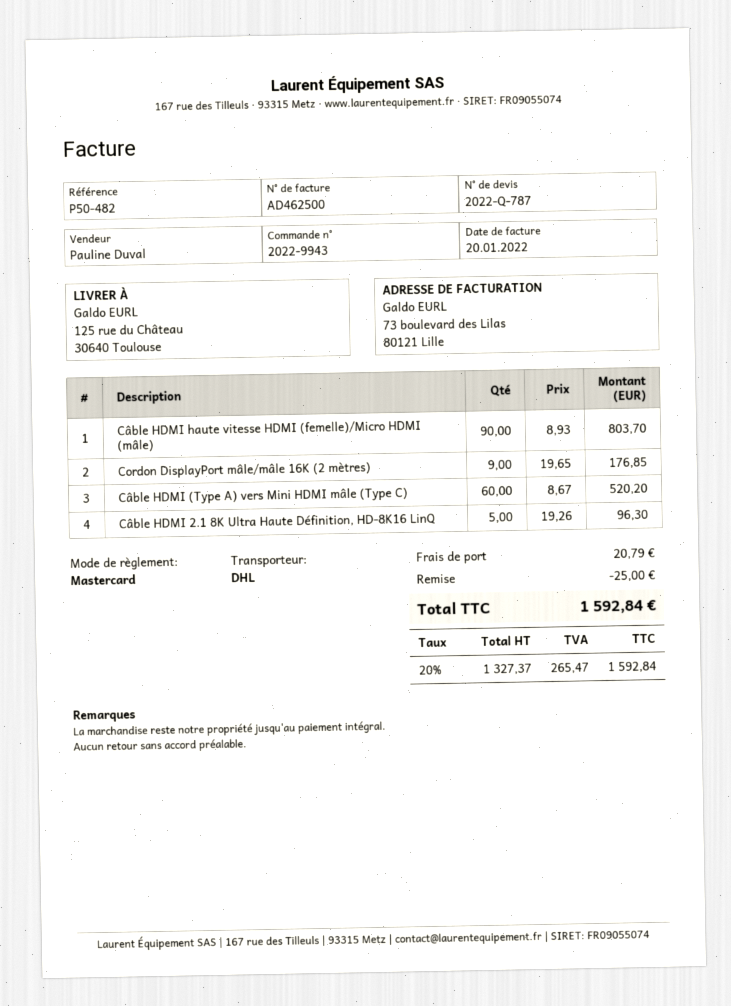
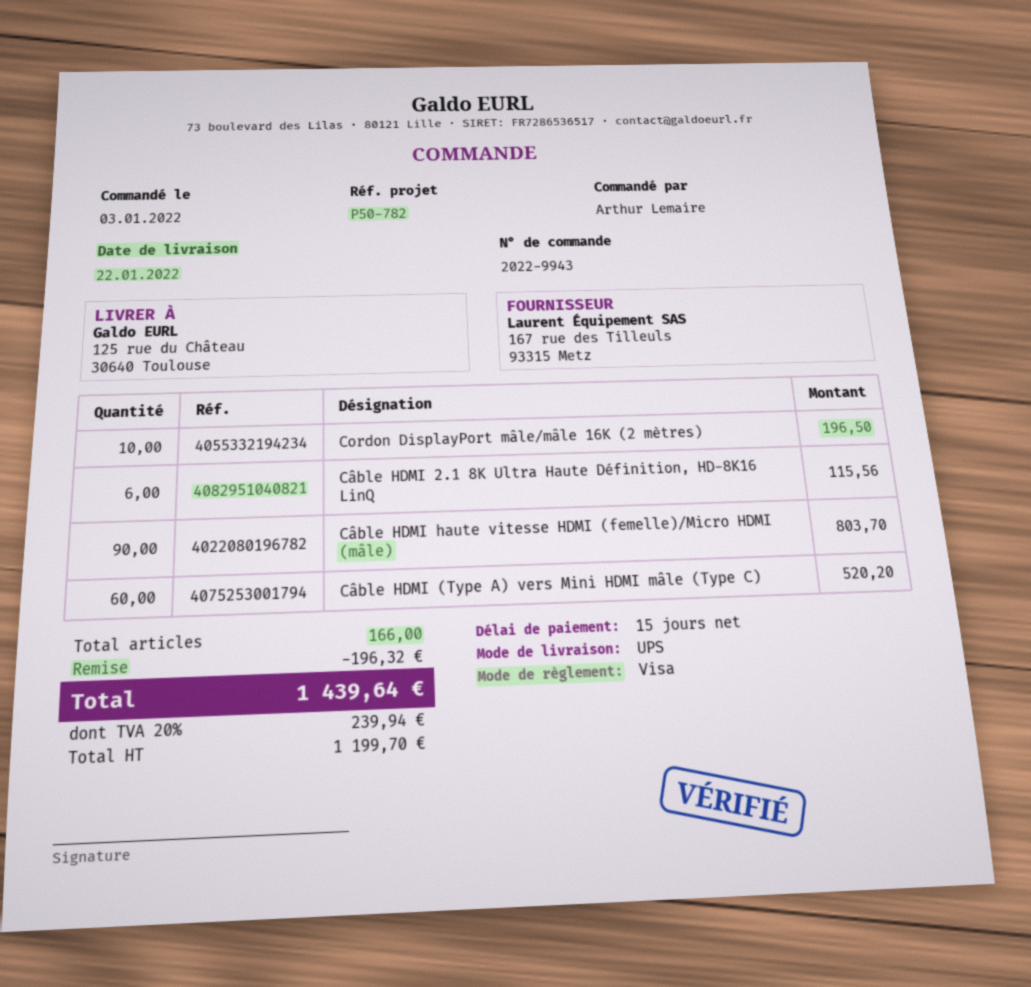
reference: P50-482 -> P50-782
payment method: Mastercard -> Visa
shipping method: DHL -> UPS
Cordon DisplayPort mâle/mâle 16K (2 mètres): 9 for 176.85 -> 10 for 196.50
Câble HDMI 2.1 8K Ultra Haute Définition, HD-8K16 LinQ: 5 for 96.30 -> 6 for 115.56
discount: 25.00 -> 196.32
shipping: 20.79 -> none
net: 1327.37 -> 1199.70
tax: 20% = 265.47 -> 20% = 239.94
total: 1592.84 -> 1439.64

